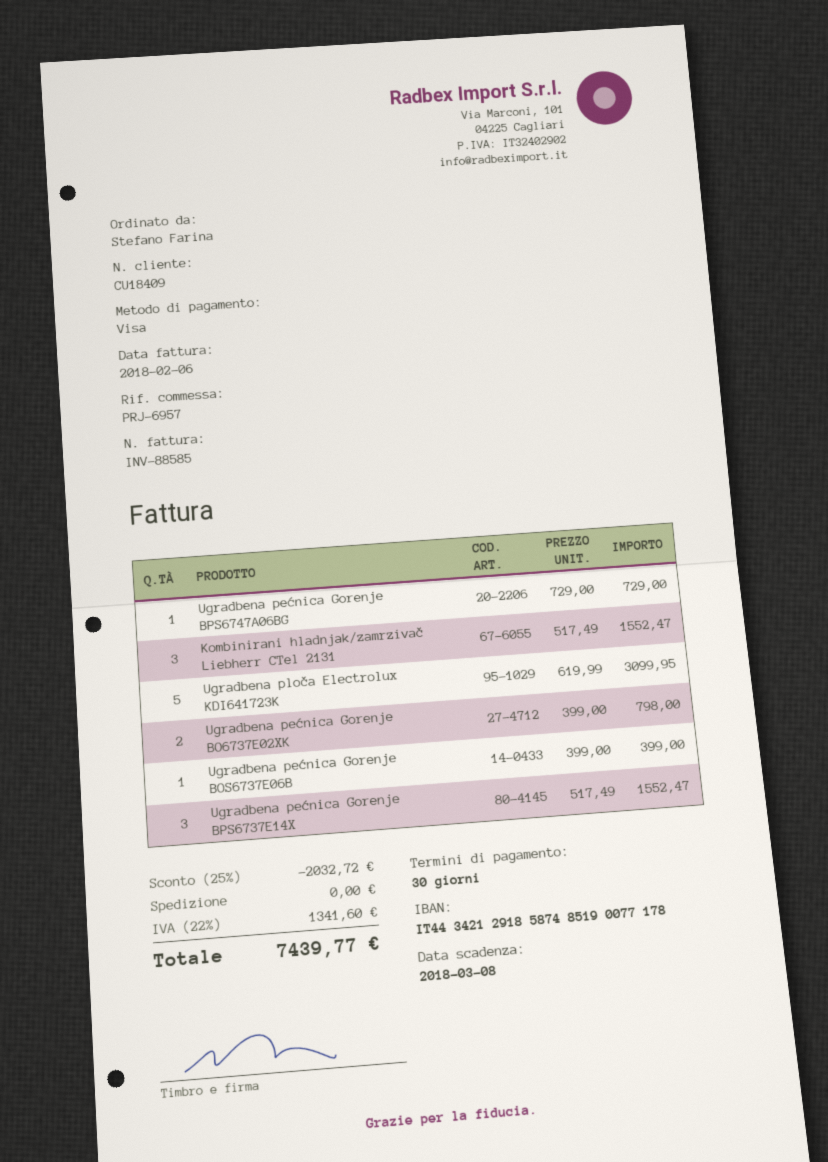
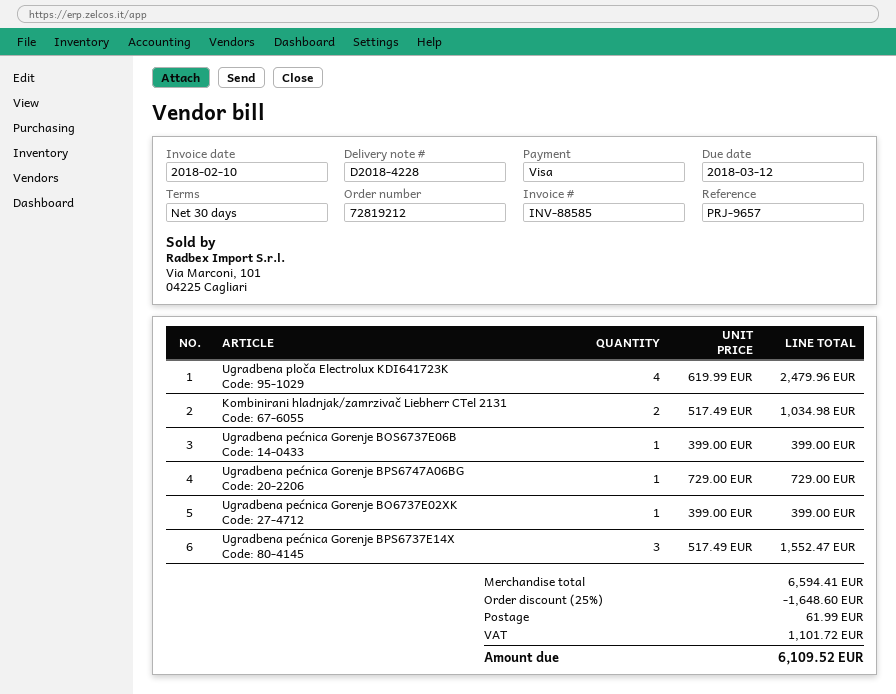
invoice date: 2018-02-06 -> 2018-02-10
due date: 2018-03-08 -> 2018-03-12
reference: PRJ-6957 -> PRJ-9657
Kombinirani hladnjak/zamrzivač Liebherr CTel 2131: 3 x 517.49 = 1552.47 -> 2 x 517.49 = 1034.98
Ugradbena ploča Electrolux KDI641723K: 5 x 619.99 = 3099.95 -> 4 x 619.99 = 2479.96
Ugradbena pećnica Gorenje BO6737E02XK: 2 x 399.00 = 798.00 -> 1 x 399.00 = 399.00
discount: 25% = 2032.72 -> 25% = 1648.60
shipping: 0.00 -> 61.99
tax: 1341.60 -> 1101.72
total: 7439.77 -> 6109.52

